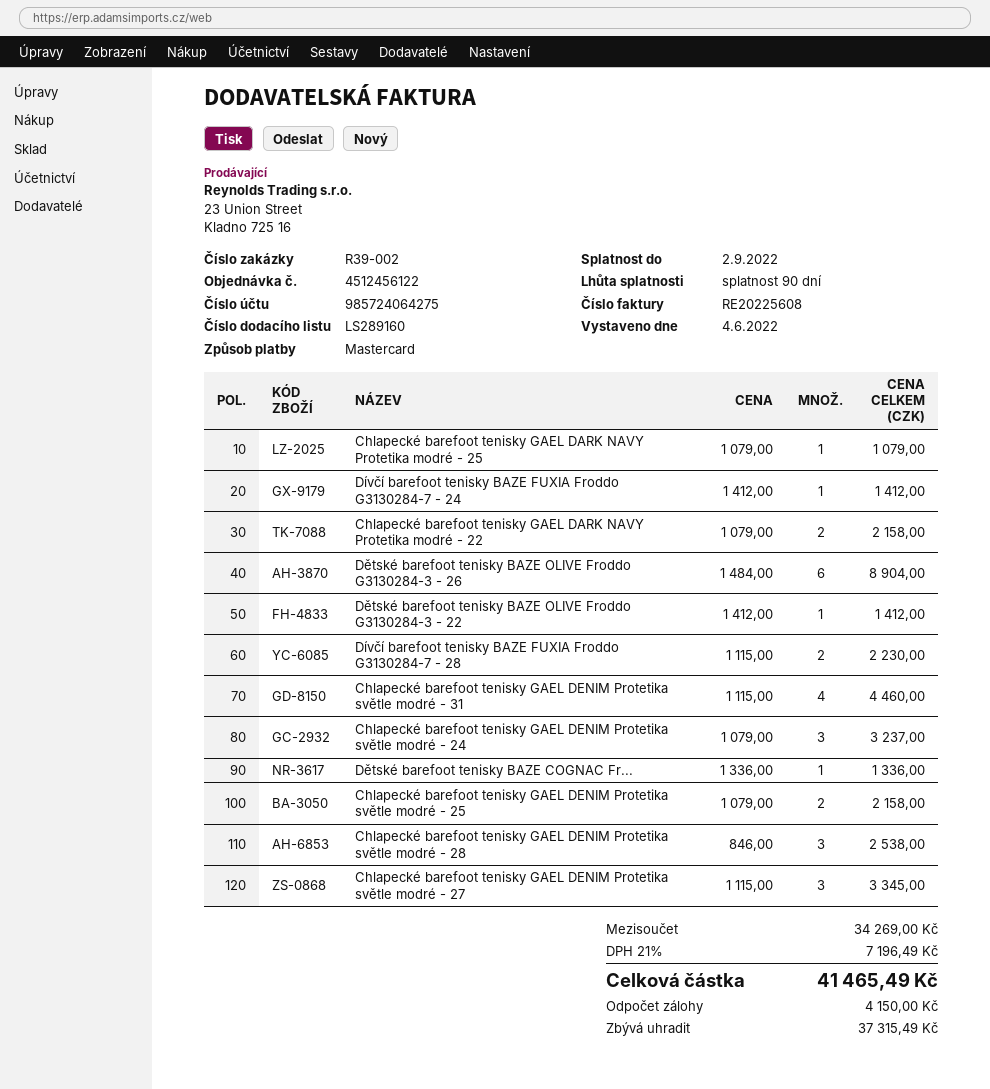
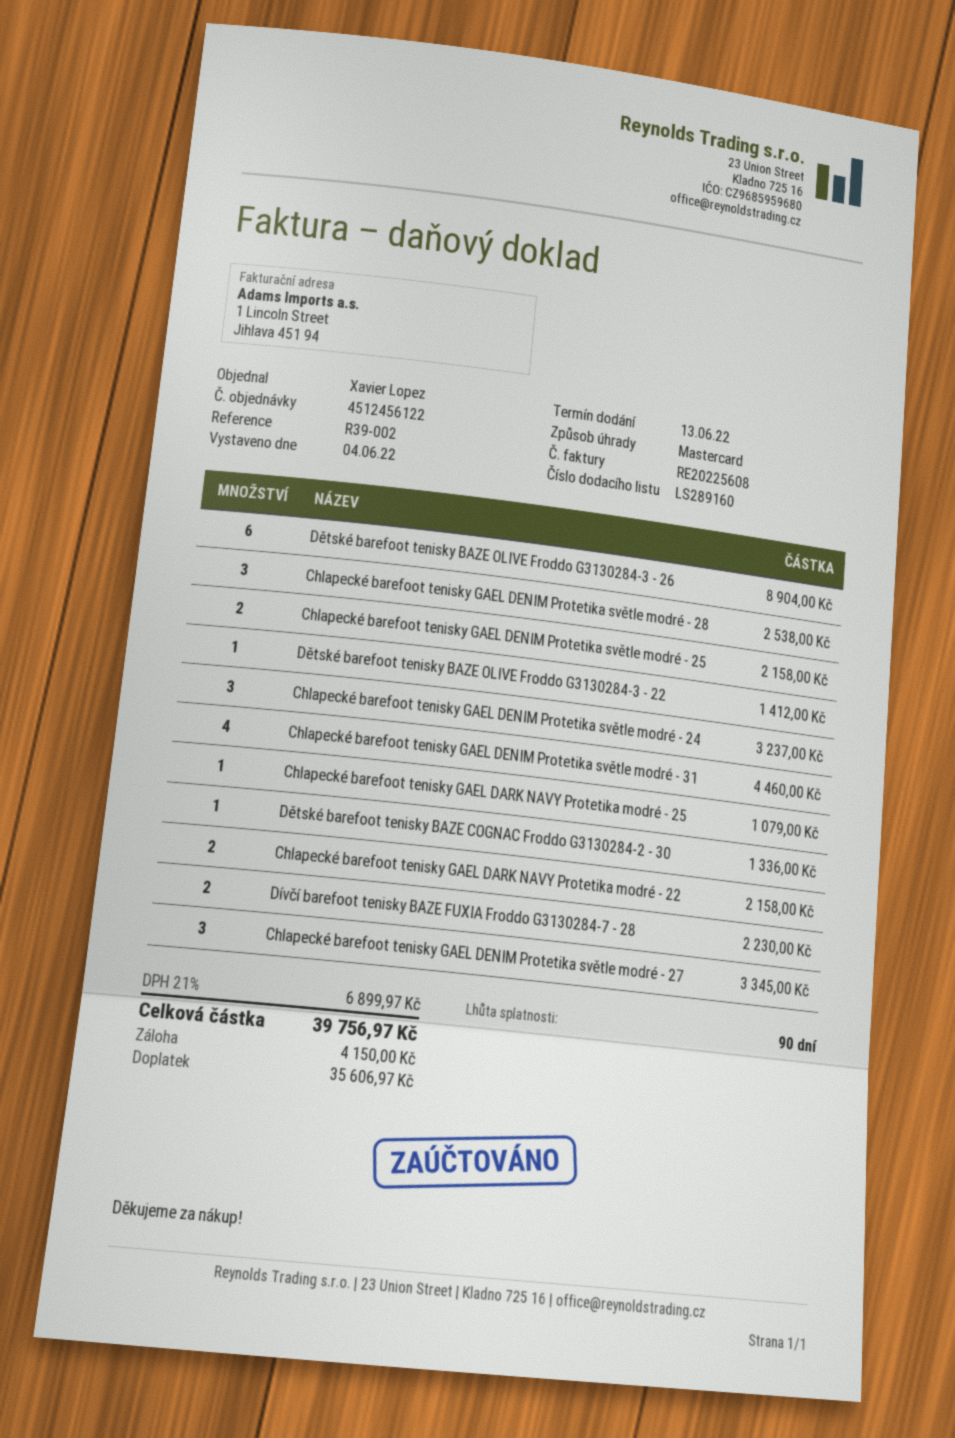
Dívčí barefoot tenisky BAZE FUXIA Froddo G3130284-7 - 24: 1 for 1412.00 -> none
tax: 21% = 7196.49 -> 21% = 6899.97
total: 41465.49 -> 39756.97
balance: 37315.49 -> 35606.97

